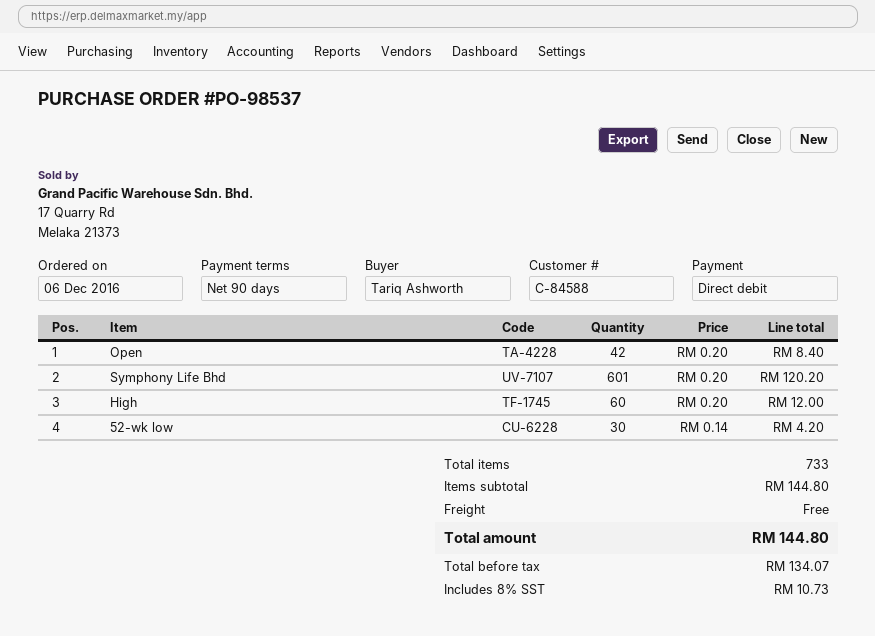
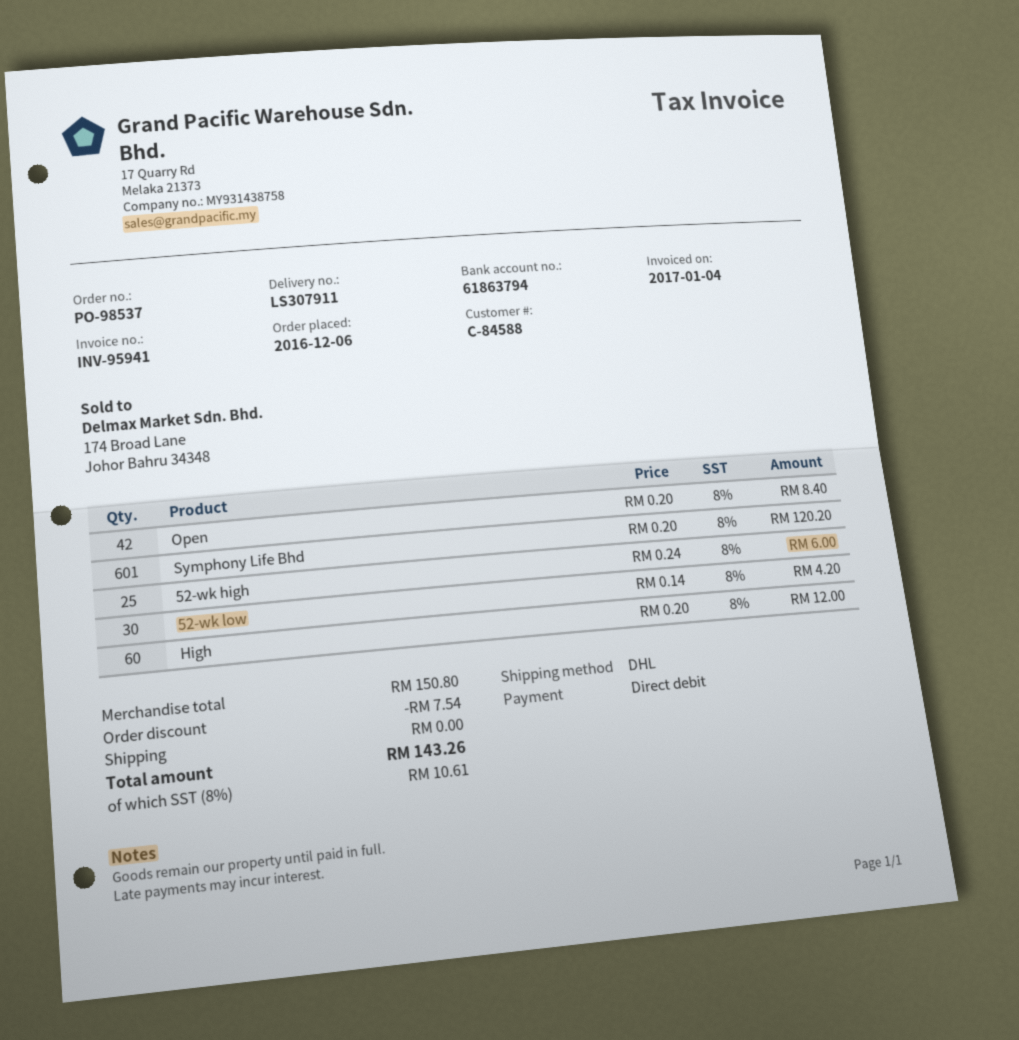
52-wk high: none -> 25 x 0.24 = 6.00
subtotal: 144.80 -> 150.80
discount: none -> 7.54
tax: 8% = 10.73 -> 8% = 10.61
total: 144.80 -> 143.26

